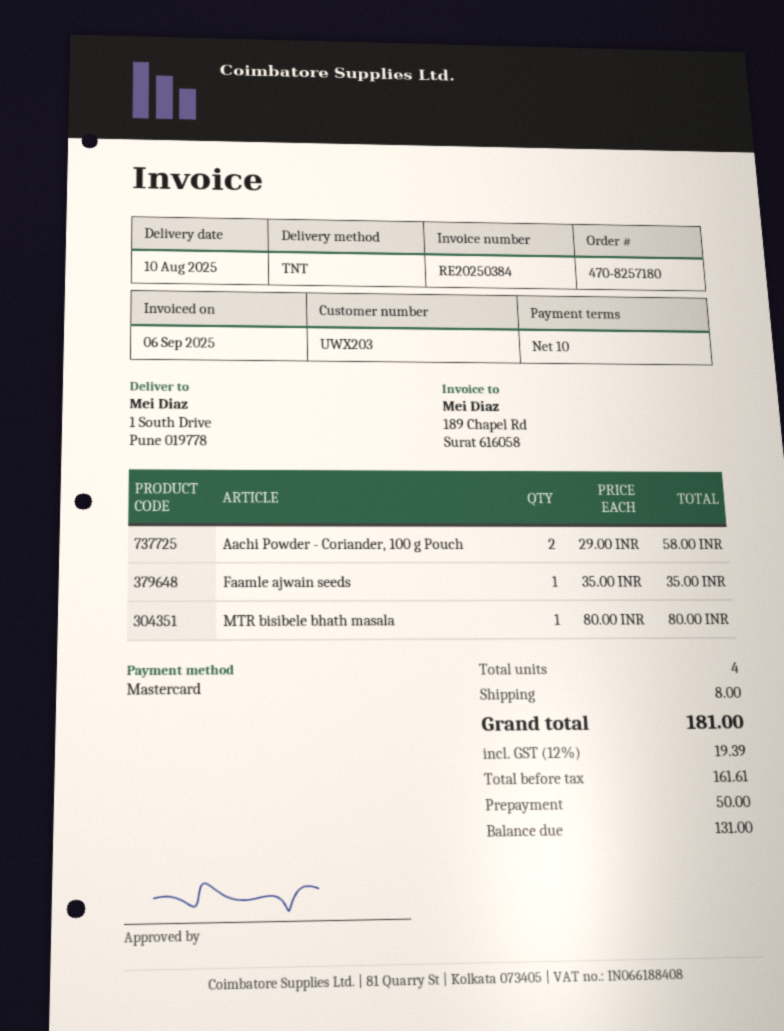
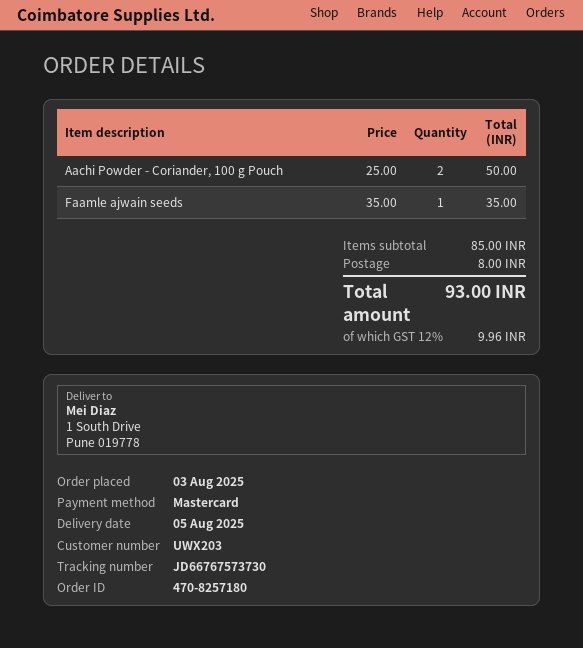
delivery date: 2025-08-10 -> 2025-08-05
Aachi Powder - Coriander, 100 g Pouch: 2 x 29.00 = 58.00 -> 2 x 25.00 = 50.00
MTR bisibele bhath masala: 1 x 80.00 = 80.00 -> none
tax: 12% = 19.39 -> 12% = 9.96
total: 181.00 -> 93.00

